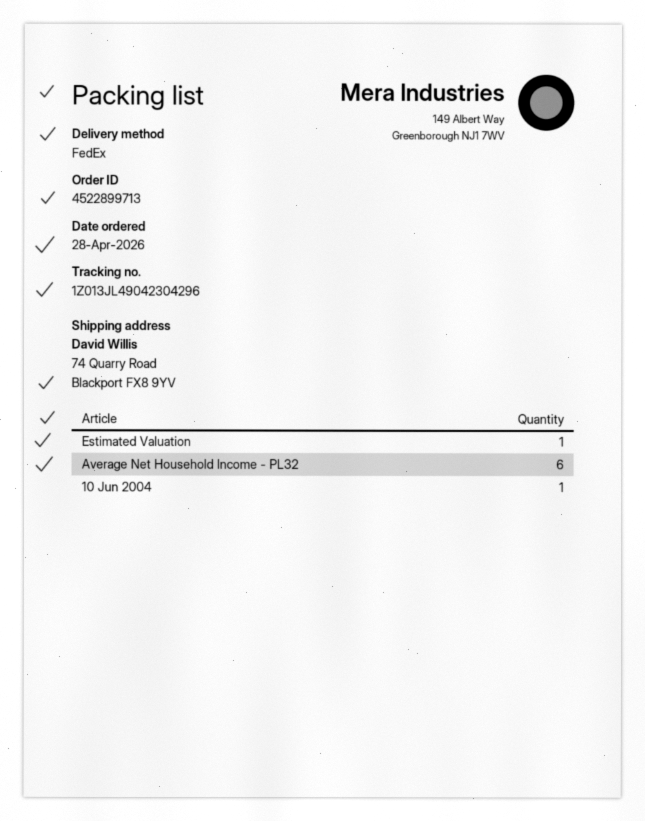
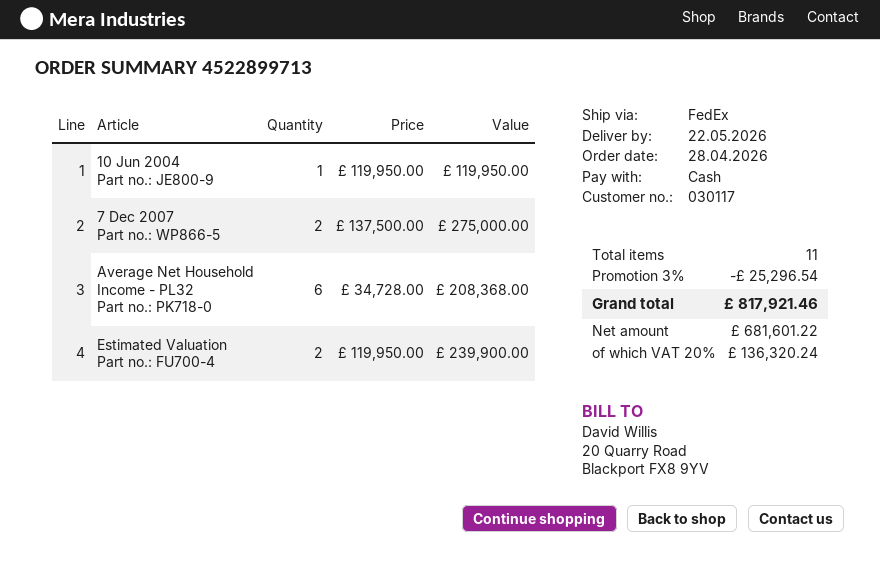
Estimated Valuation: 1 -> 2
7 Dec 2007: none -> 2

